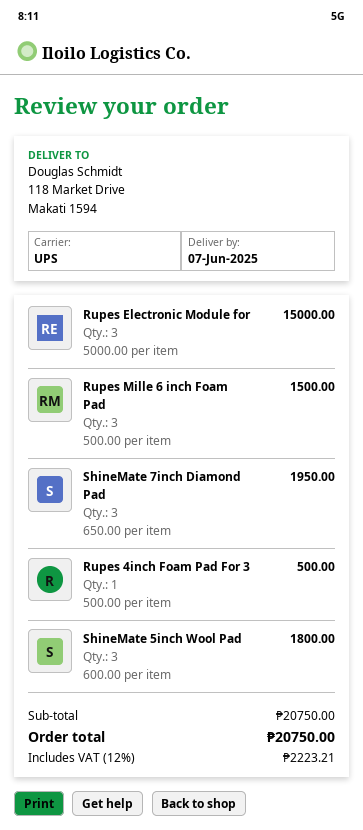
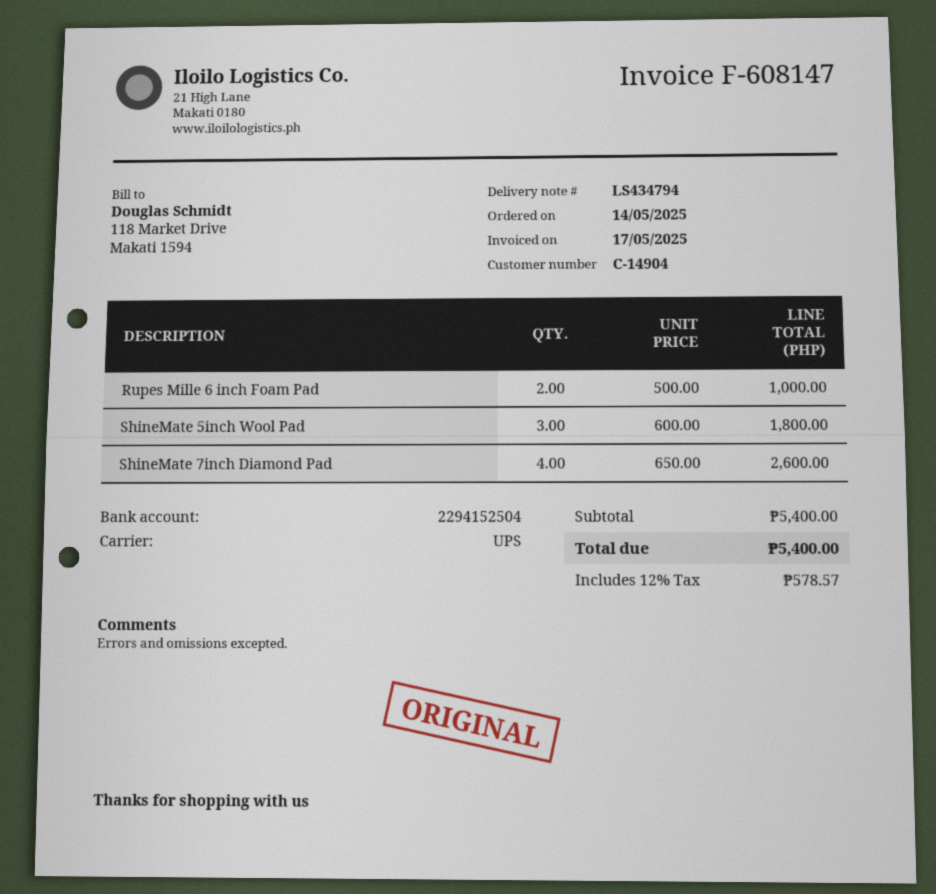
Rupes Electronic Module for: 3 x 5000.00 = 15000.00 -> none
Rupes Mille 6 inch Foam Pad: 3 x 500.00 = 1500.00 -> 2 x 500.00 = 1000.00
ShineMate 7inch Diamond Pad: 3 x 650.00 = 1950.00 -> 4 x 650.00 = 2600.00
Rupes 4inch Foam Pad For 3: 1 x 500.00 = 500.00 -> none
subtotal: 20750.00 -> 5400.00
tax: 12% = 2223.21 -> 12% = 578.57
total: 20750.00 -> 5400.00

